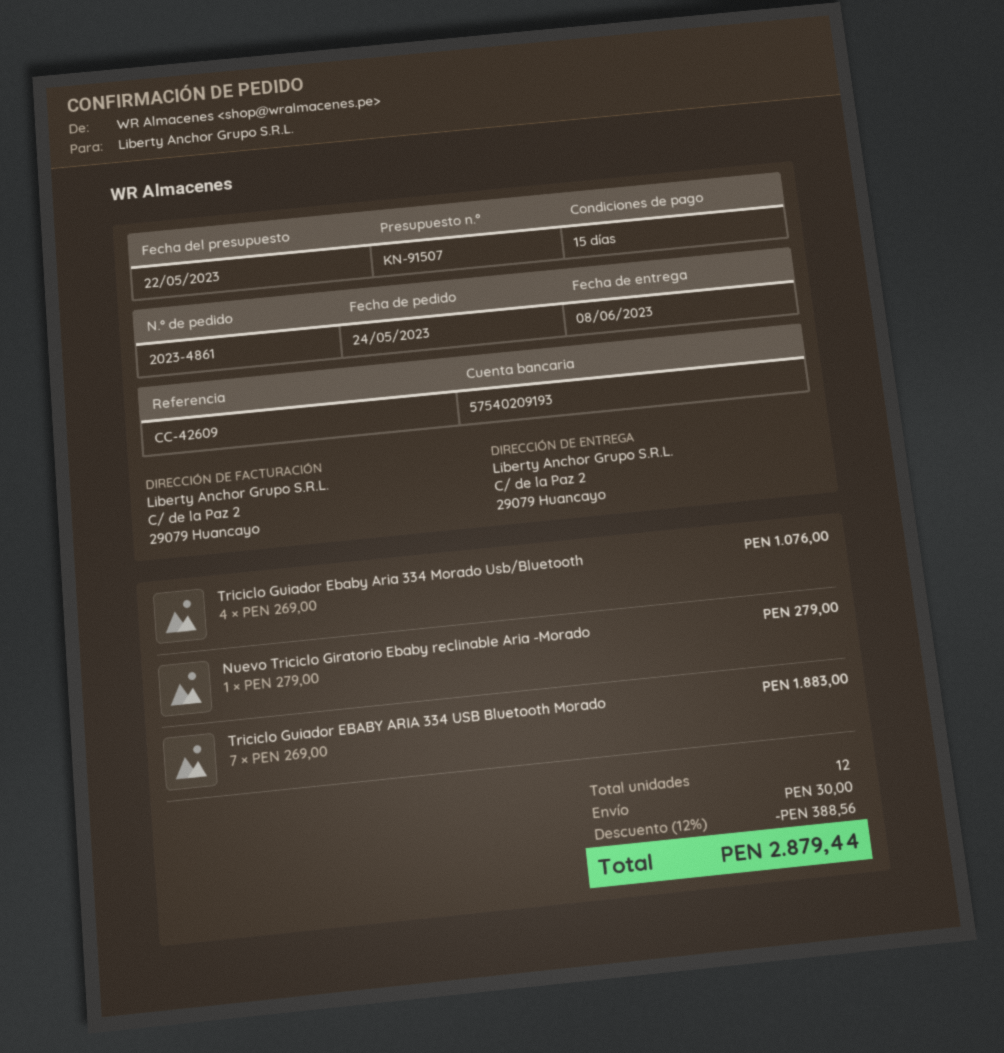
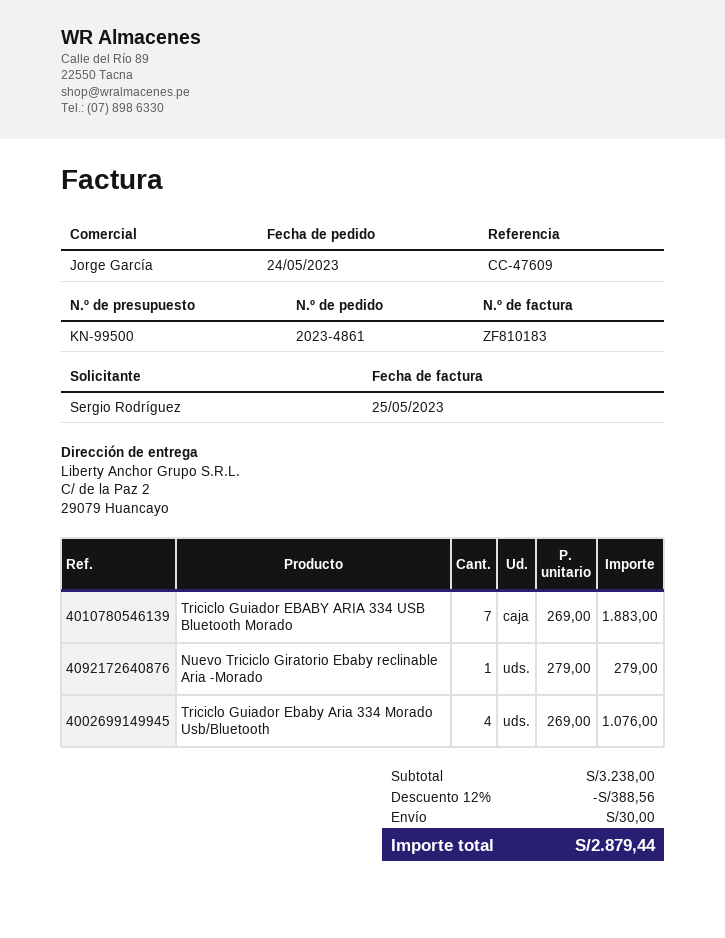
quote number: KN-91507 -> KN-99500
reference: CC-42609 -> CC-47609

